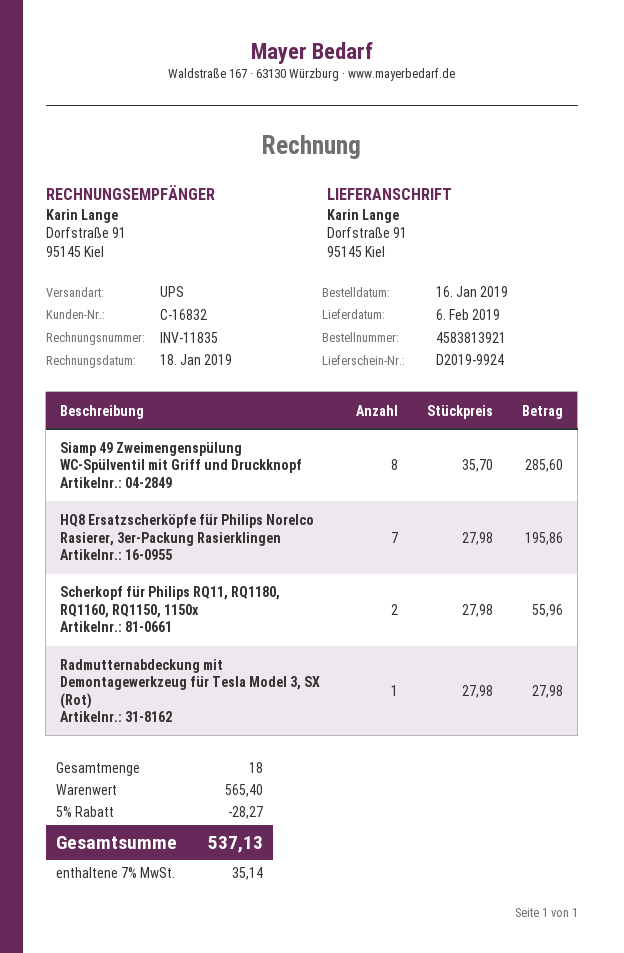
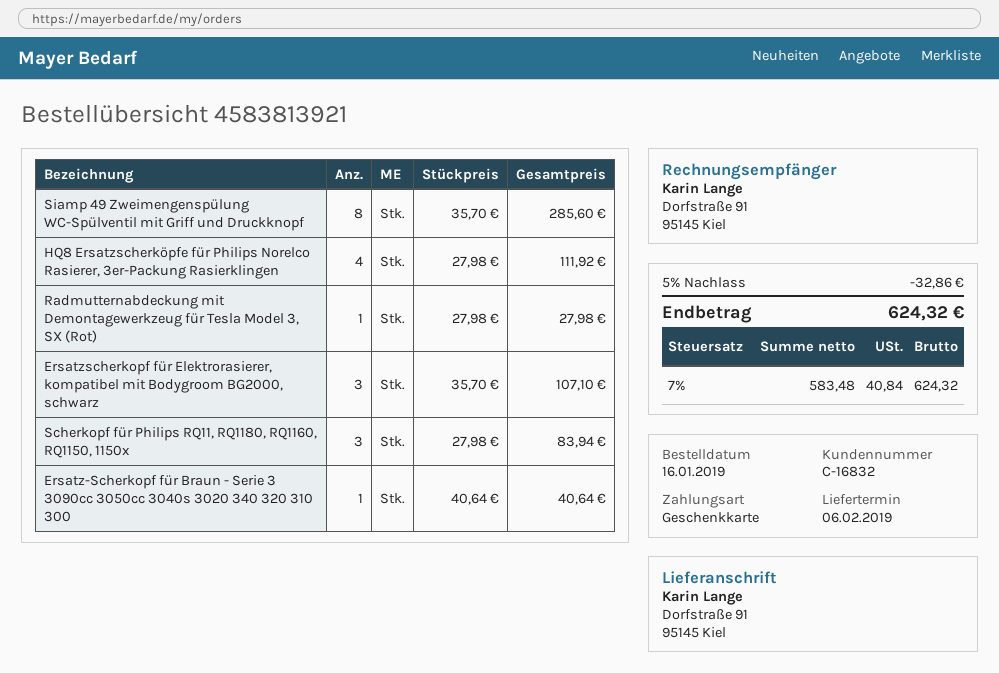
HQ8 Ersatzscherköpfe für Philips Norelco Rasierer, 3er-Packung Rasierklingen: 7 x 27.98 = 195.86 -> 4 x 27.98 = 111.92
Scherkopf für Philips RQ11, RQ1180, RQ1160, RQ1150, 1150x: 2 x 27.98 = 55.96 -> 3 x 27.98 = 83.94
Ersatzscherkopf für Elektrorasierer, kompatibel mit Bodygroom BG2000, schwarz: none -> 3 x 35.70 = 107.10
Ersatz-Scherkopf für Braun - Serie 3 3090cc 3050cc 3040s 3020 340 320 310 300: none -> 1 x 40.64 = 40.64
discount: 5% = 28.27 -> 5% = 32.86
tax: 7% = 35.14 -> 7% = 40.84
total: 537.13 -> 624.32

